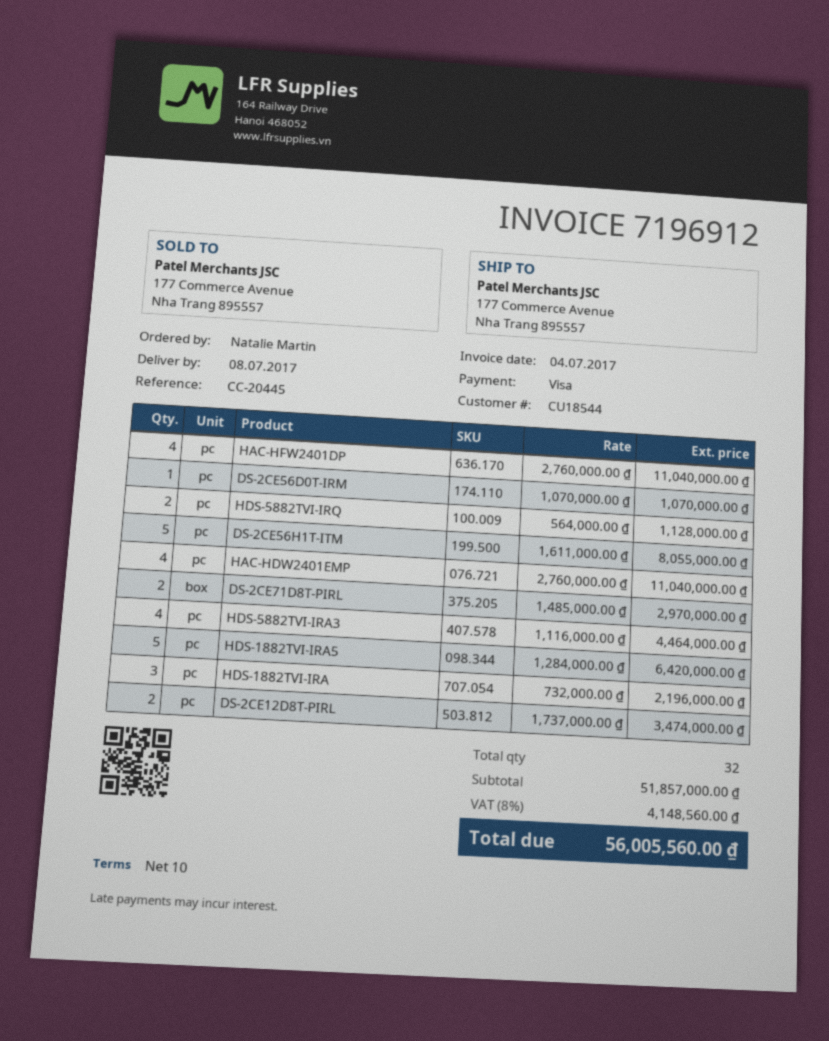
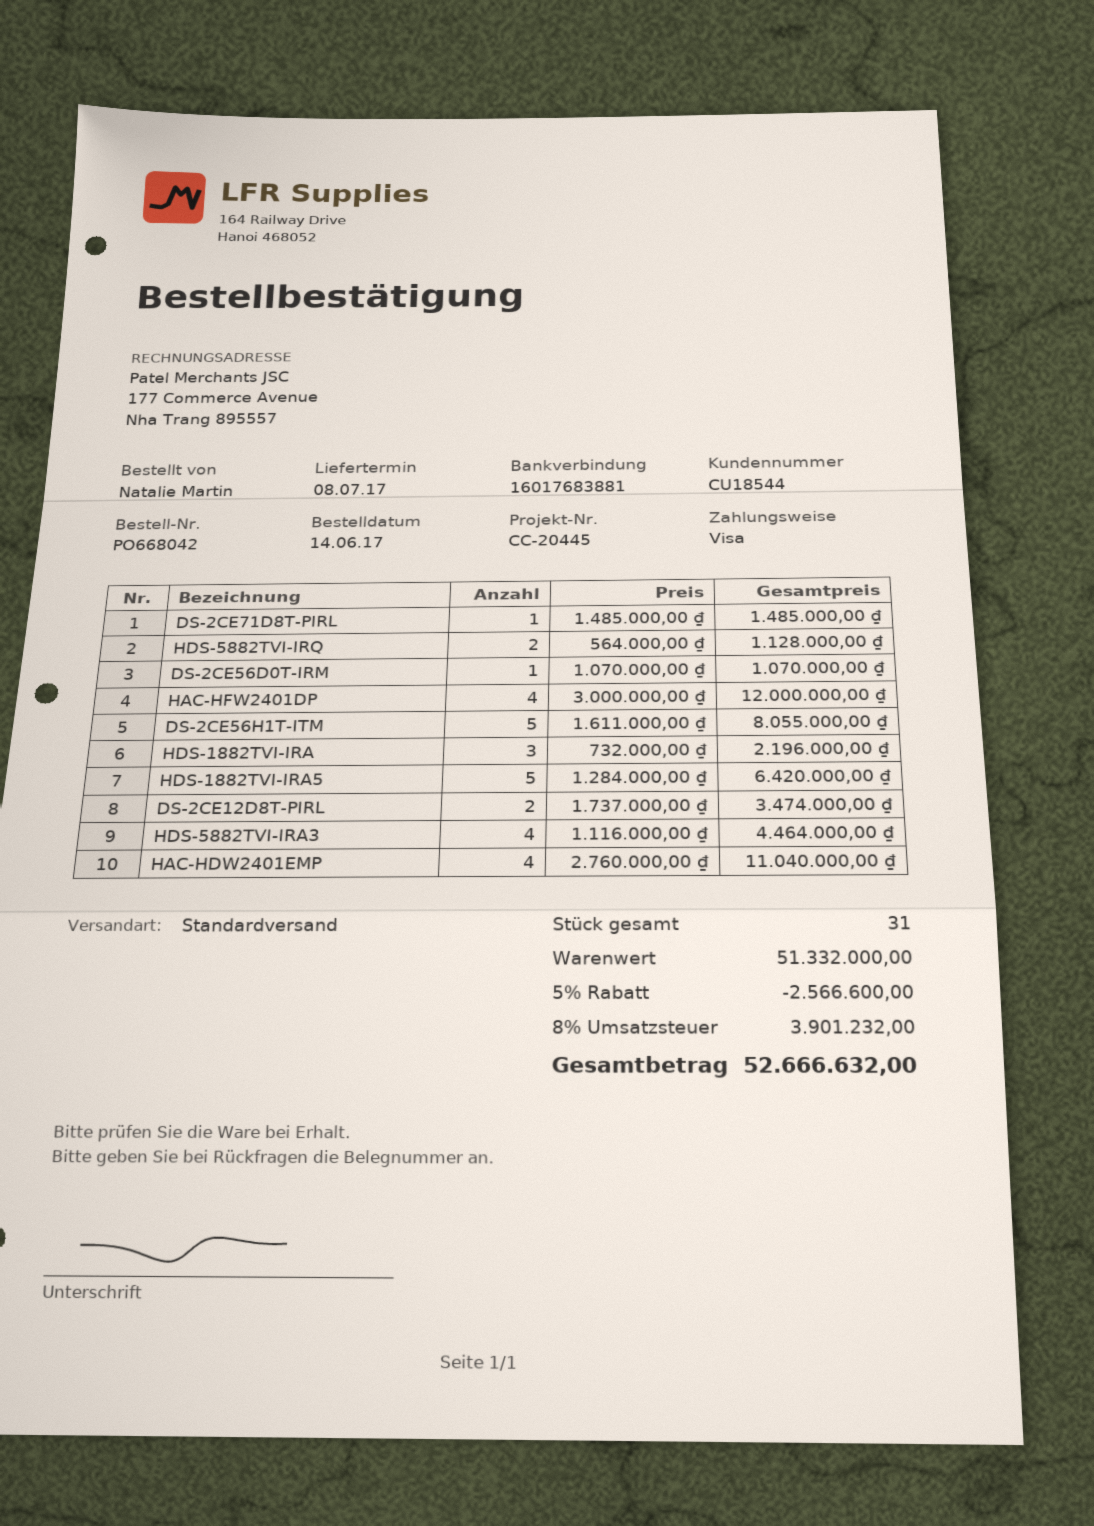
HAC-HFW2401DP: 4 x 2760000.00 = 11040000.00 -> 4 x 3000000.00 = 12000000.00
DS-2CE71D8T-PIRL: 2 x 1485000.00 = 2970000.00 -> 1 x 1485000.00 = 1485000.00
total quantity: 32 -> 31
subtotal: 51857000.00 -> 51332000.00
discount: none -> 5% = 2566600.00
tax: 8% = 4148560.00 -> 8% = 3901232.00
total: 56005560.00 -> 52666632.00

